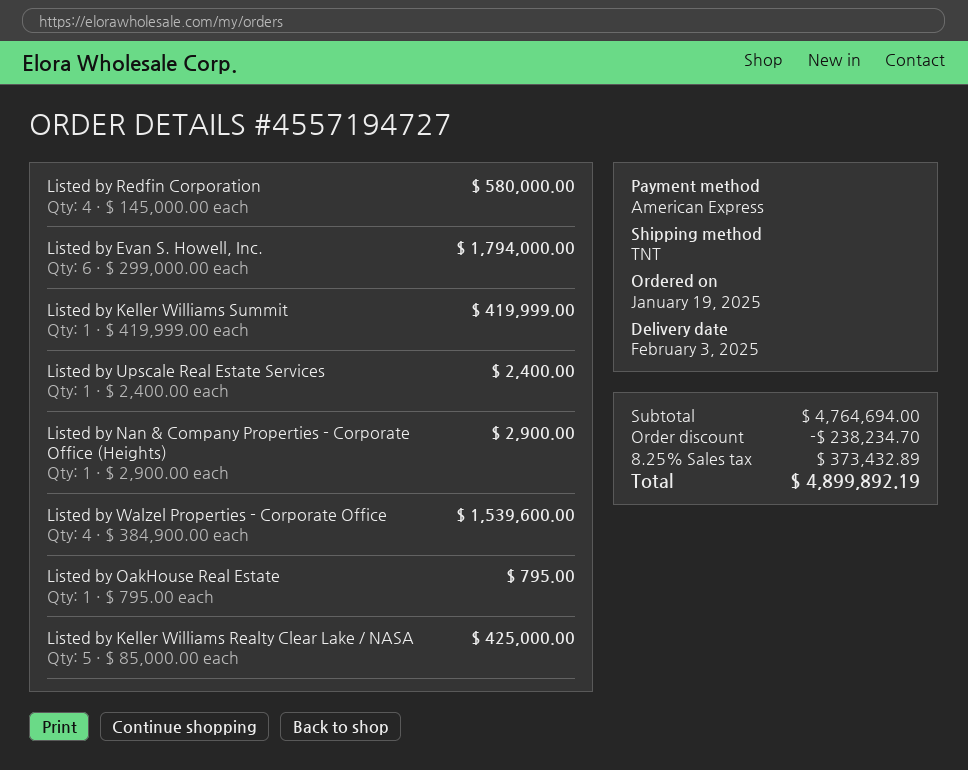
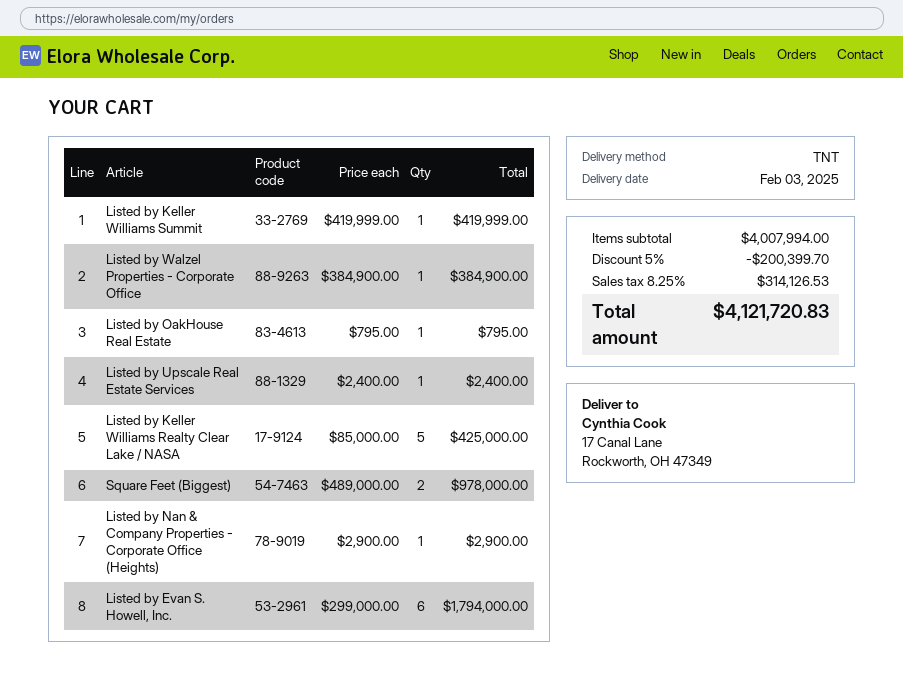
Listed by Redfin Corporation: 4 x 145000.00 = 580000.00 -> none
Listed by Walzel Properties - Corporate Office: 4 x 384900.00 = 1539600.00 -> 1 x 384900.00 = 384900.00
Square Feet (Biggest): none -> 2 x 489000.00 = 978000.00
subtotal: 4764694.00 -> 4007994.00
discount: 238234.70 -> 200399.70
tax: 8.25% = 373432.89 -> 8.25% = 314126.53
total: 4899892.19 -> 4121720.83

